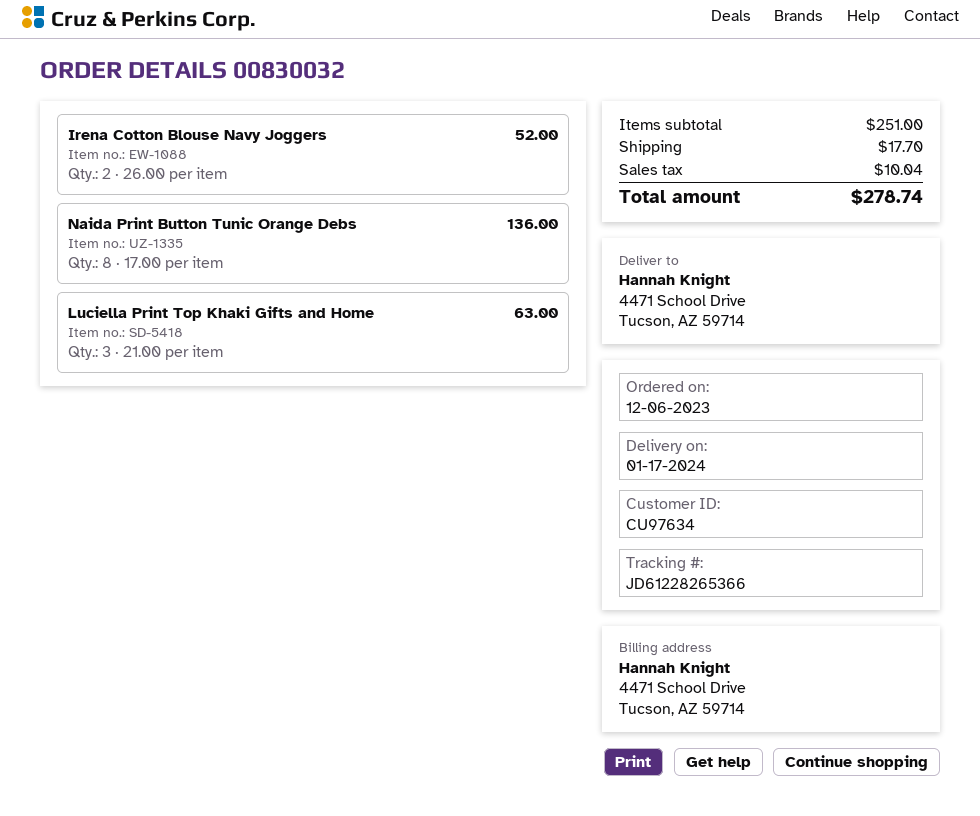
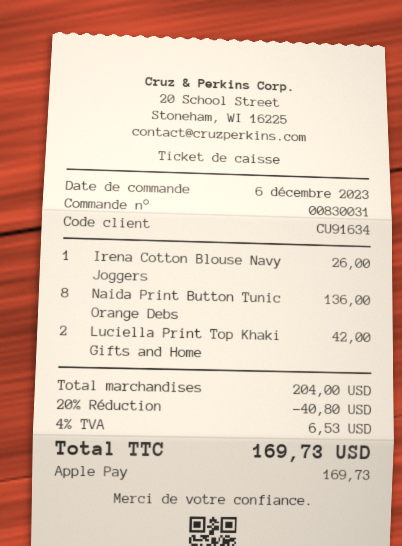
order number: 00830032 -> 00830031
customer number: CU97634 -> CU91634
Irena Cotton Blouse Navy Joggers: 2 for 52.00 -> 1 for 26.00
Luciella Print Top Khaki Gifts and Home: 3 for 63.00 -> 2 for 42.00
subtotal: 251.00 -> 204.00
discount: none -> 20% = 40.80
shipping: 17.70 -> none
tax: 10.04 -> 6.53
total: 278.74 -> 169.73

